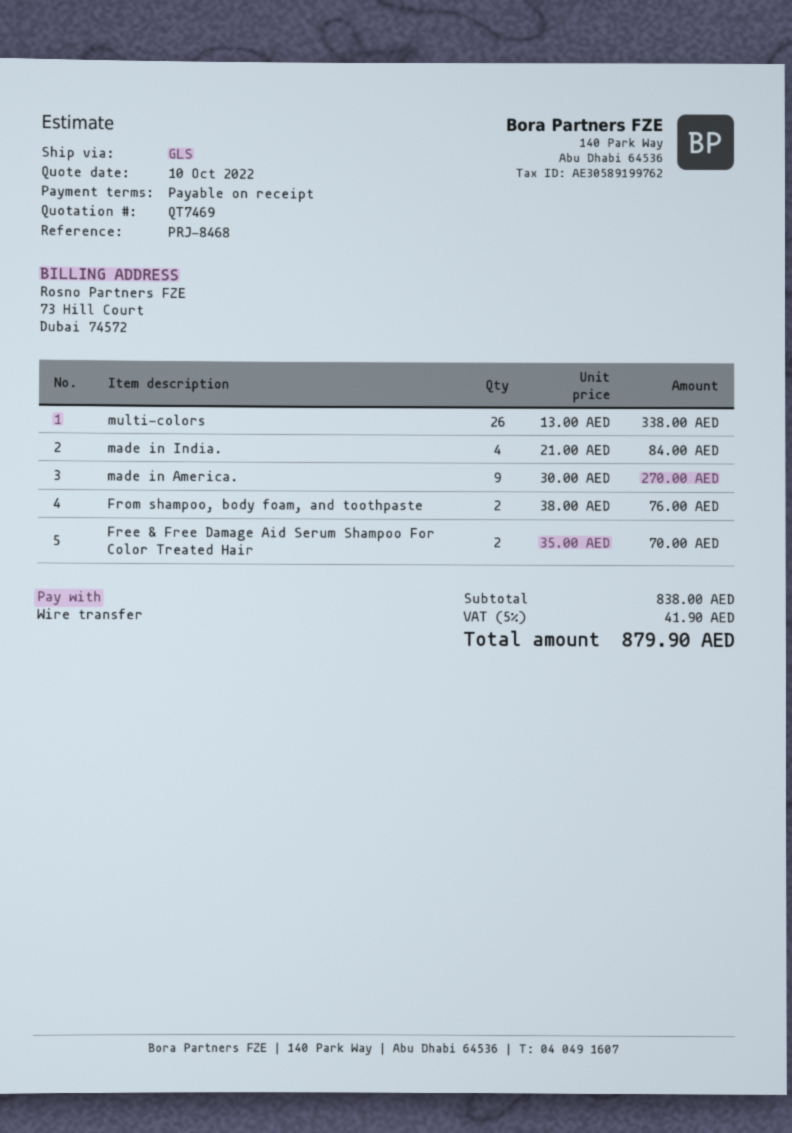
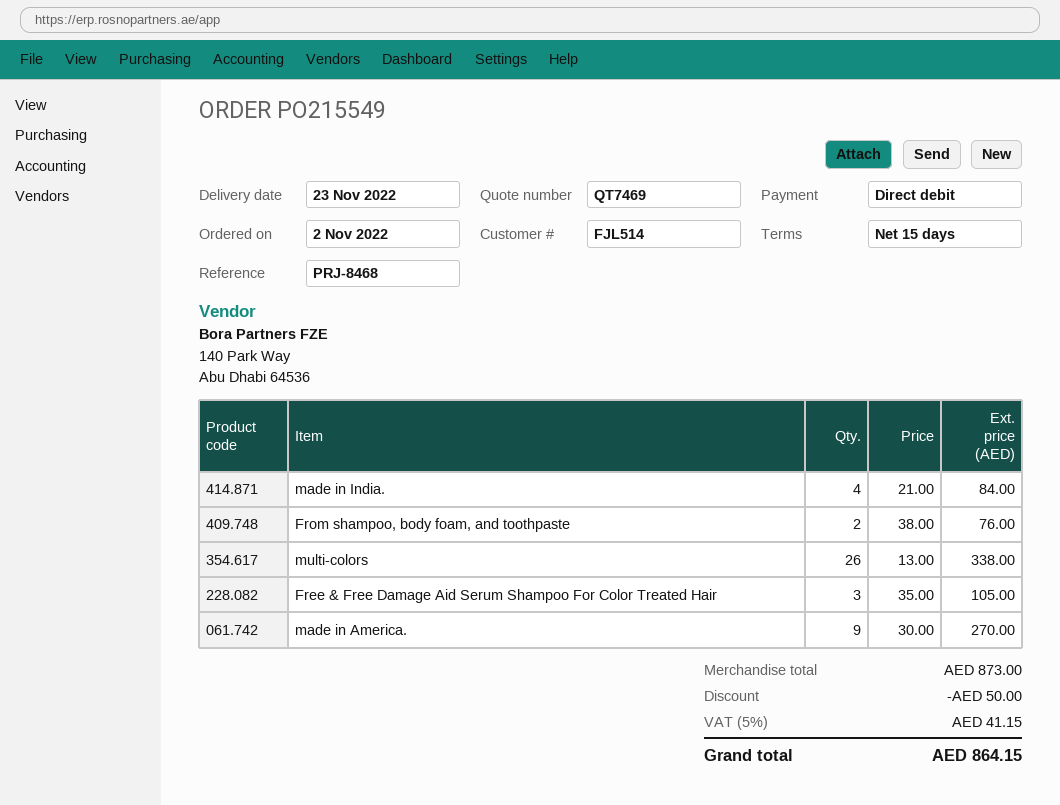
payment terms: on receipt -> 15 days
payment method: bank transfer -> direct debit
Free & Free Damage Aid Serum Shampoo For Color Treated Hair: 2 x 35.00 = 70.00 -> 3 x 35.00 = 105.00
subtotal: 838.00 -> 873.00
discount: none -> 50.00
tax: 5% = 41.90 -> 5% = 41.15
total: 879.90 -> 864.15

